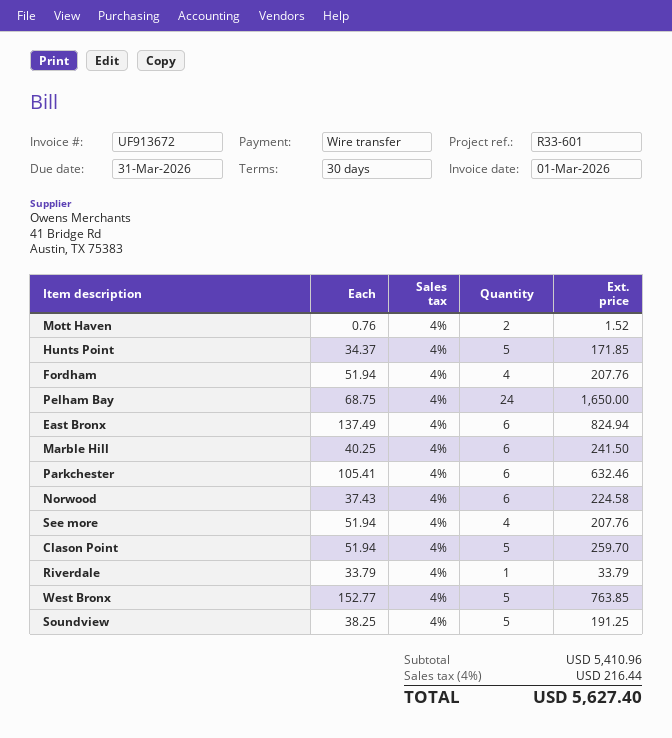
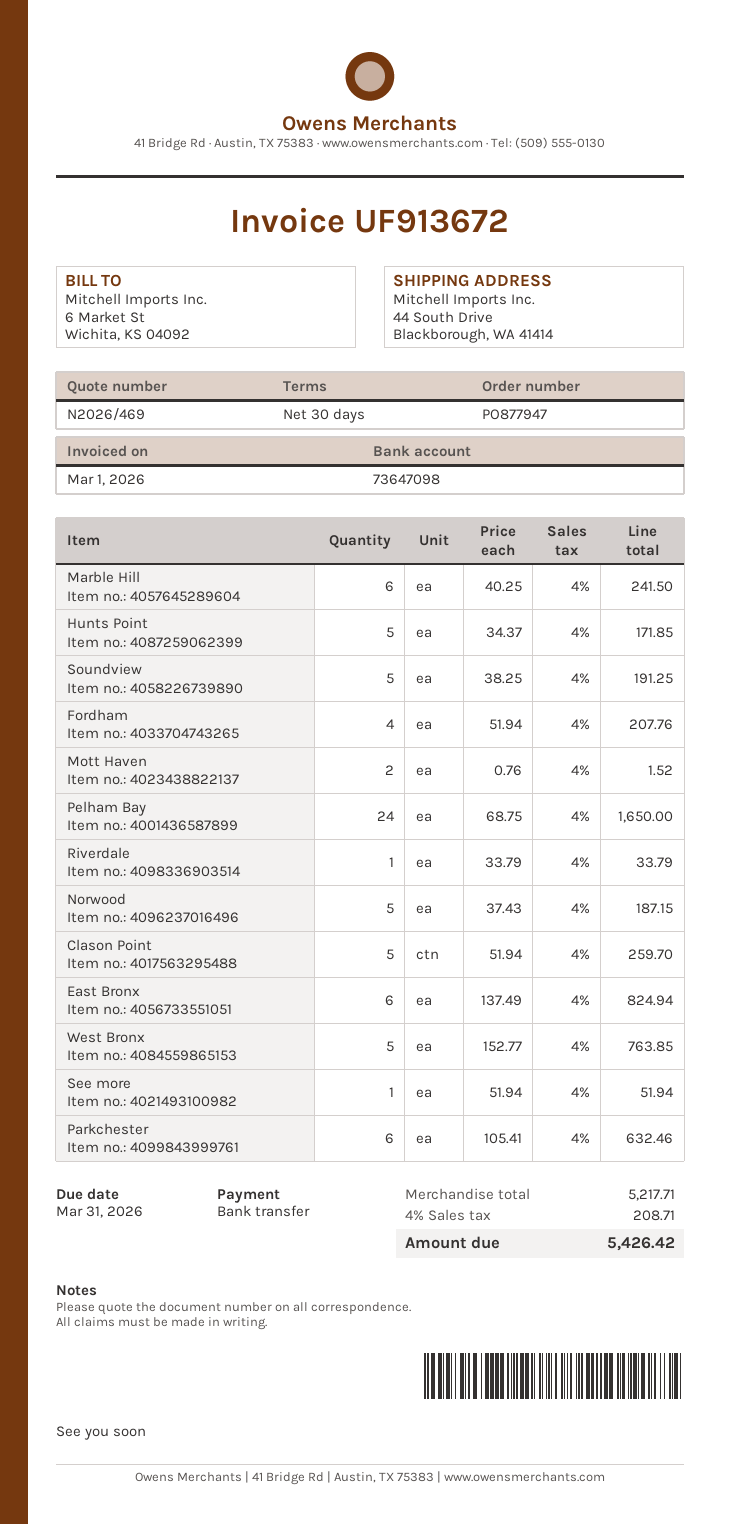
Norwood: 6 x 37.43 = 224.58 -> 5 x 37.43 = 187.15
See more: 4 x 51.94 = 207.76 -> 1 x 51.94 = 51.94
subtotal: 5410.96 -> 5217.71
tax: 4% = 216.44 -> 4% = 208.71
total: 5627.40 -> 5426.42

